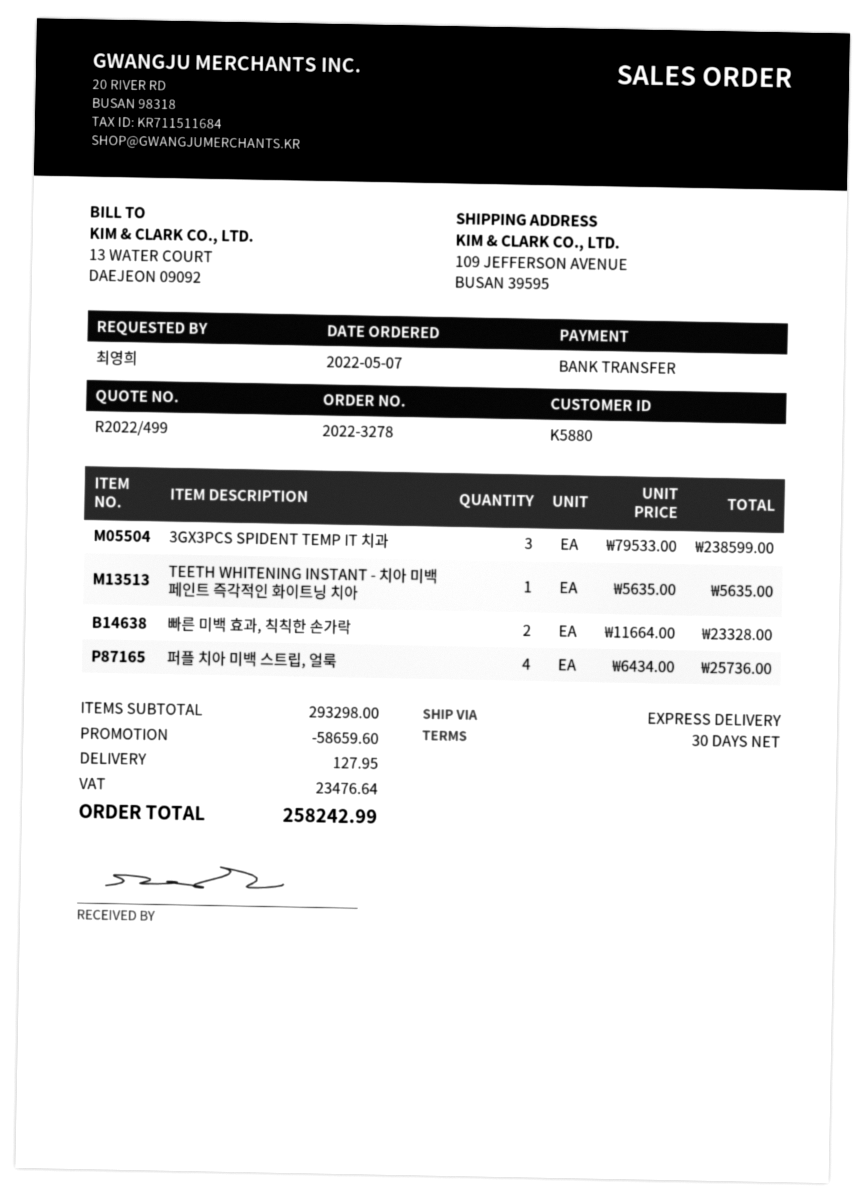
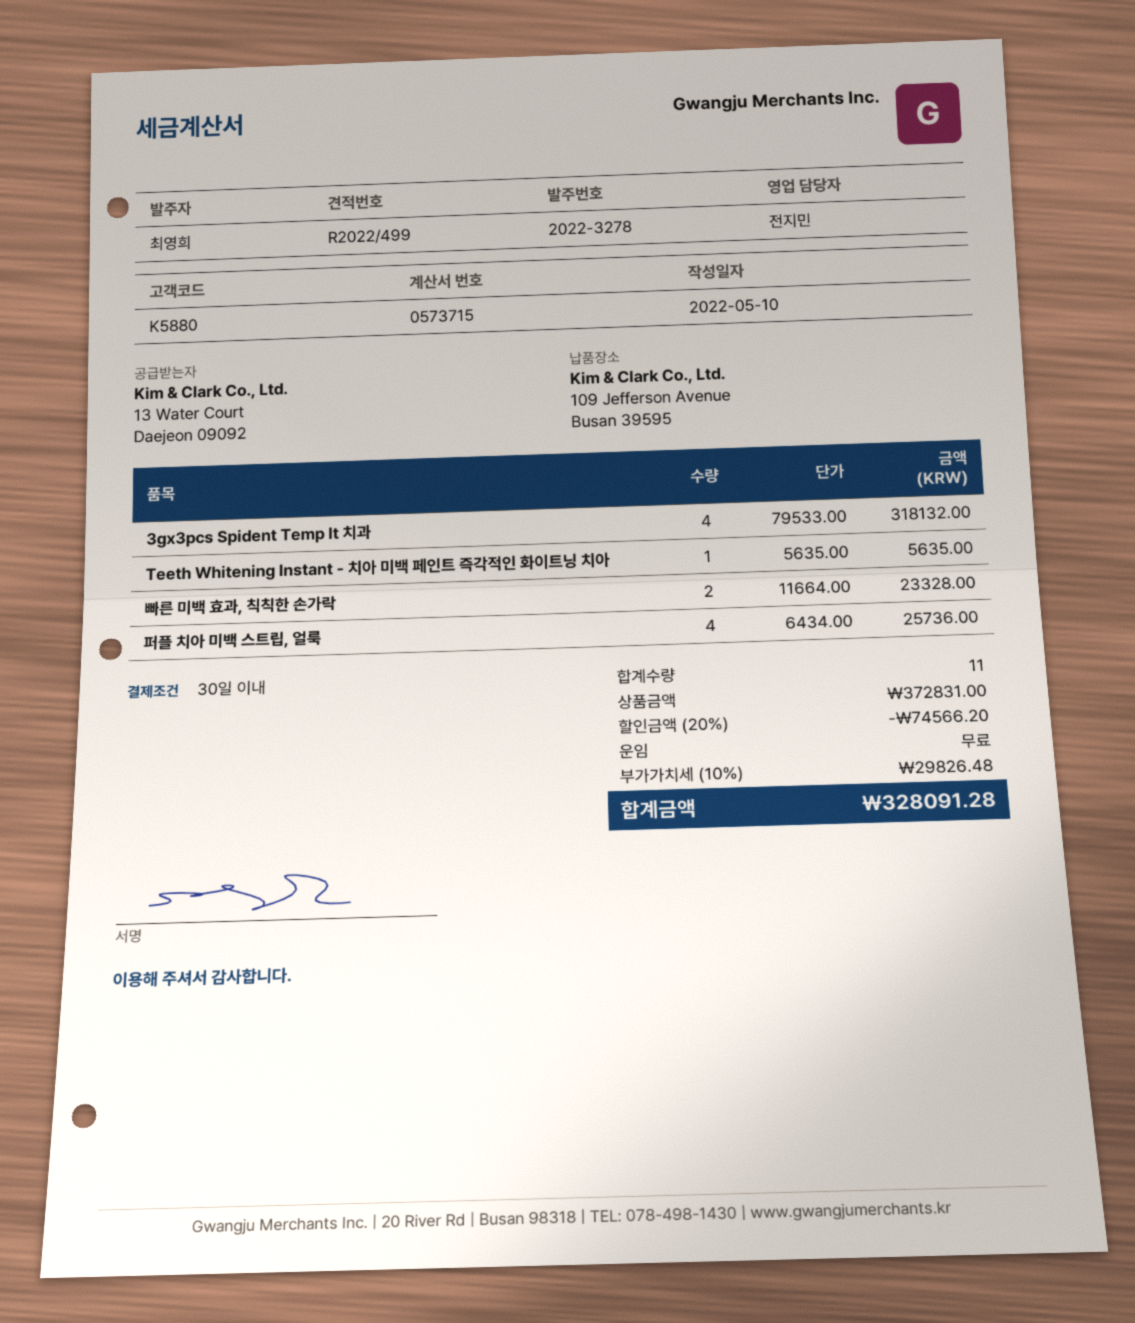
3GX3PCS SPIDENT TEMP IT 치과: 3 x 79533.00 = 238599.00 -> 4 x 79533.00 = 318132.00
subtotal: 293298.00 -> 372831.00
discount: 58659.60 -> 74566.20
shipping: 127.95 -> 0.00
tax: 23476.64 -> 29826.48
total: 258242.99 -> 328091.28

